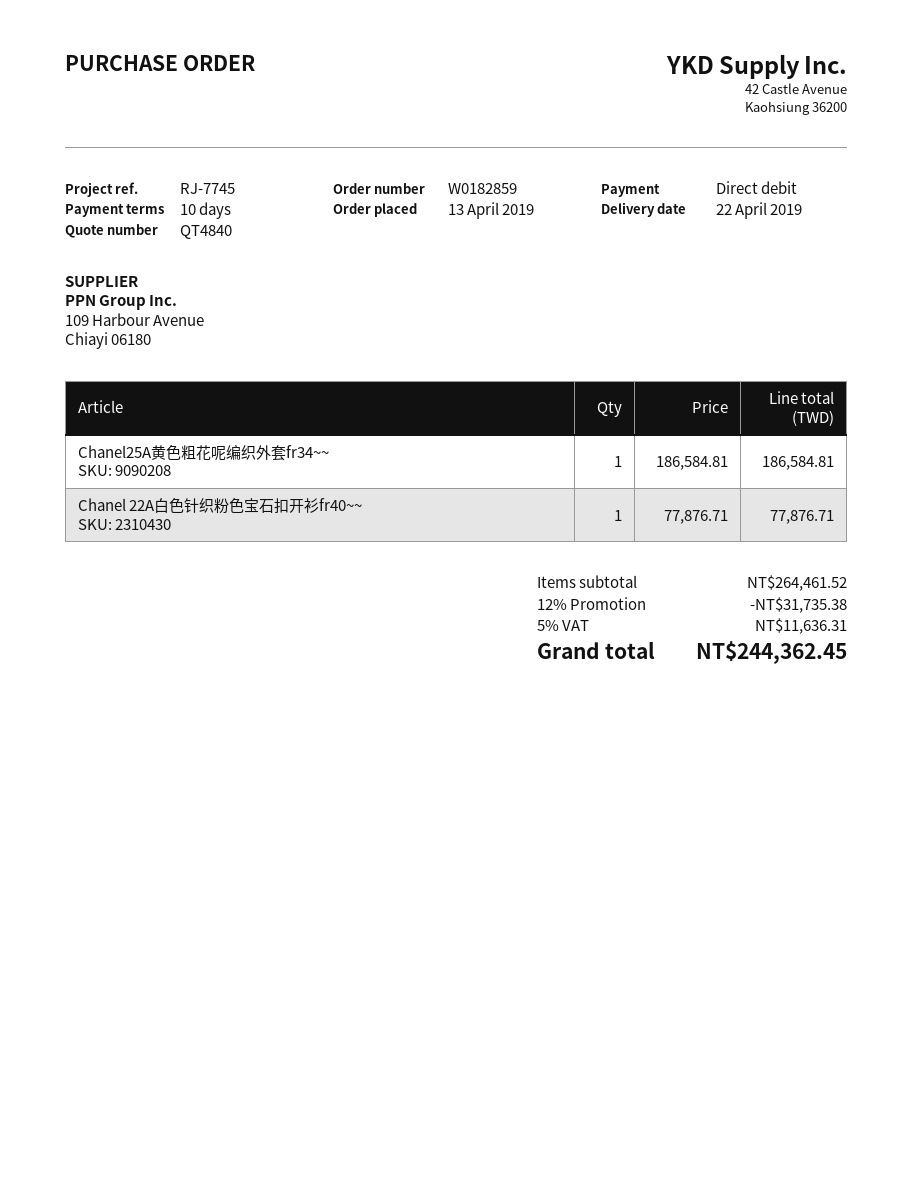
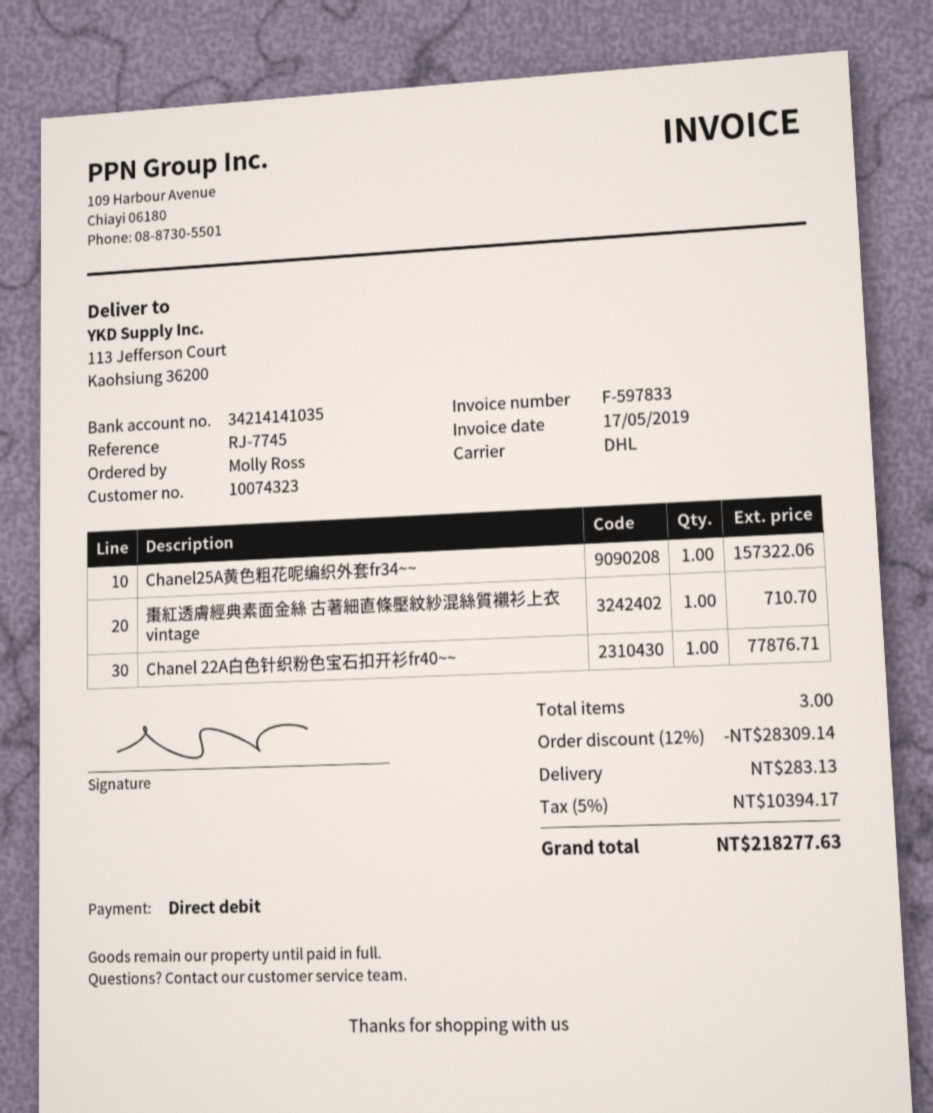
Chanel25A黄色粗花呢编织外套fr34~~: 1 for 186584.81 -> 1 for 157322.06
棗紅透膚經典素面金絲 古著細直條壓紋紗混絲質襯衫上衣 vintage: none -> 1 for 710.70
discount: 12% = 31735.38 -> 12% = 28309.14
shipping: none -> 283.13
tax: 5% = 11636.31 -> 5% = 10394.17
total: 244362.45 -> 218277.63

